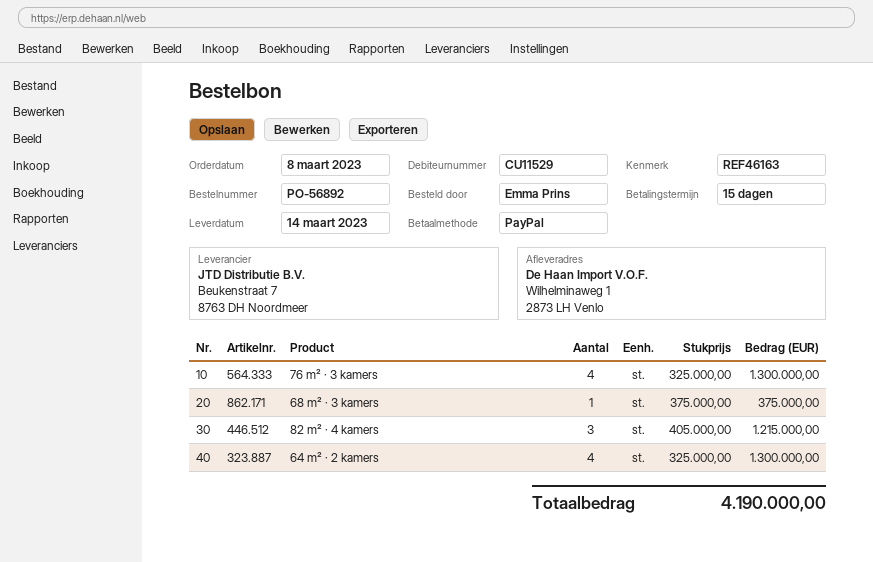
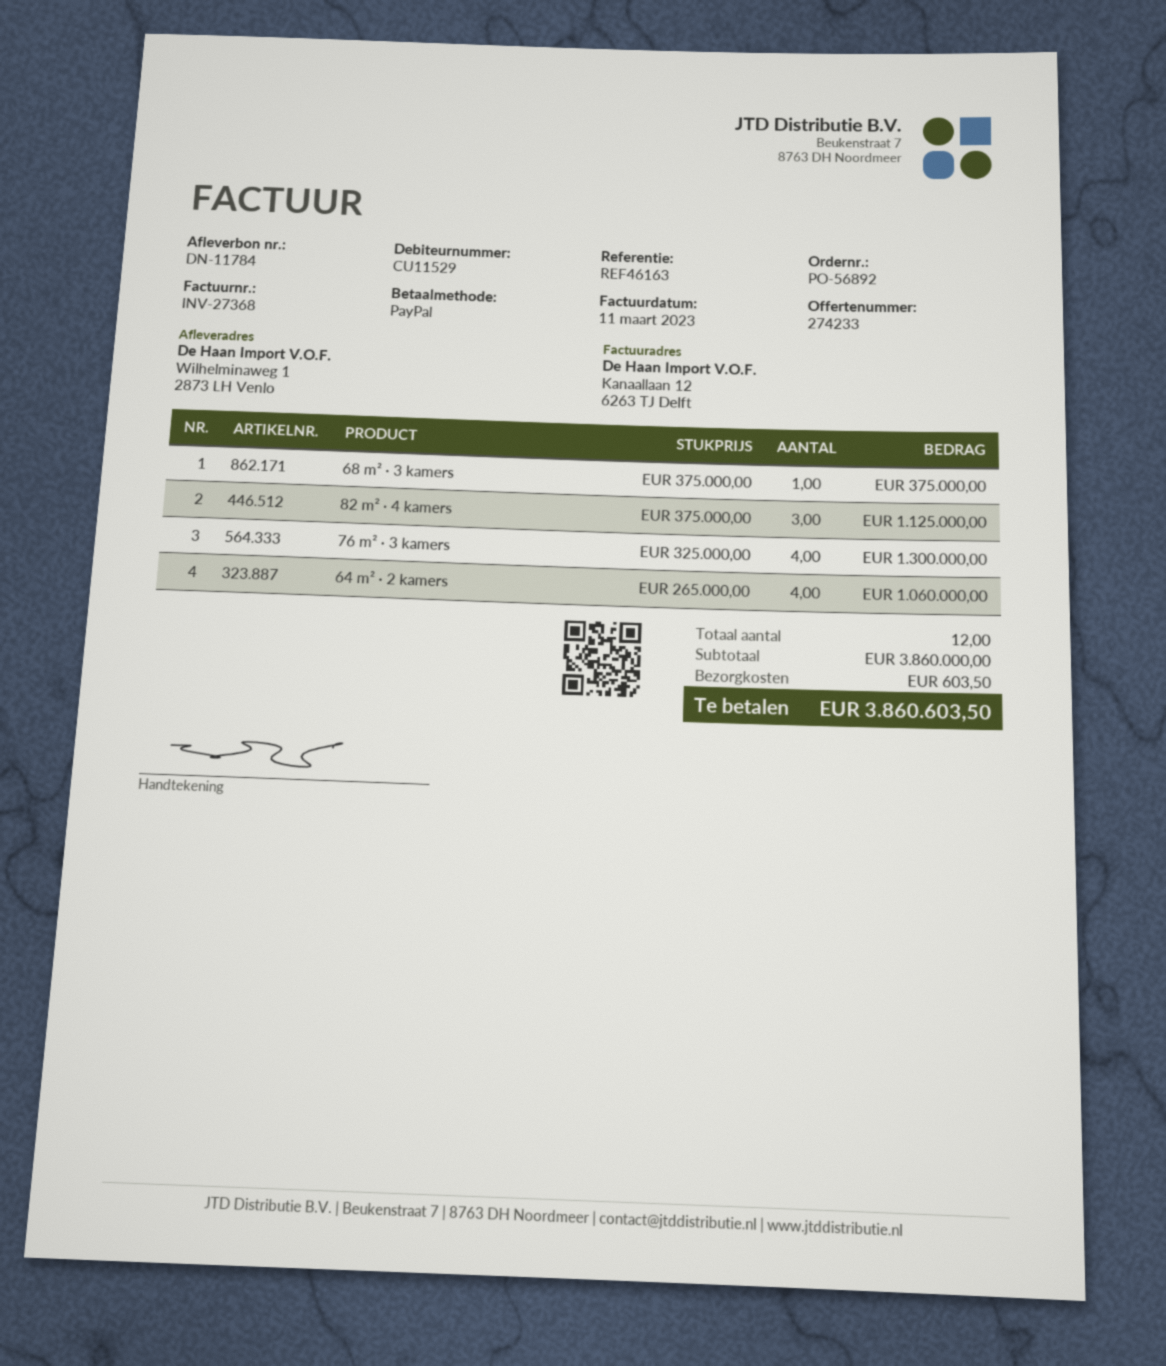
82 m² · 4 kamers: 3 x 405000.00 = 1215000.00 -> 3 x 375000.00 = 1125000.00
64 m² · 2 kamers: 4 x 325000.00 = 1300000.00 -> 4 x 265000.00 = 1060000.00
shipping: none -> 603.50
total: 4190000.00 -> 3860603.50

